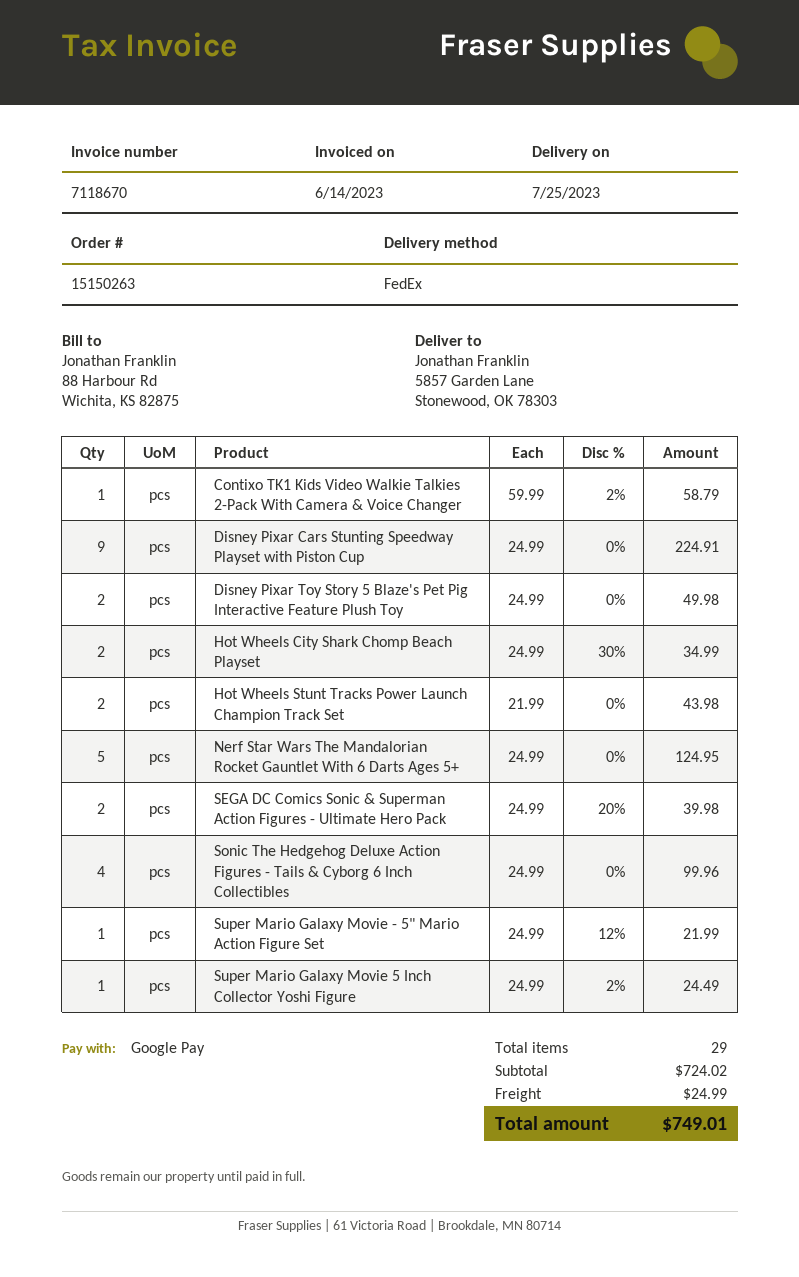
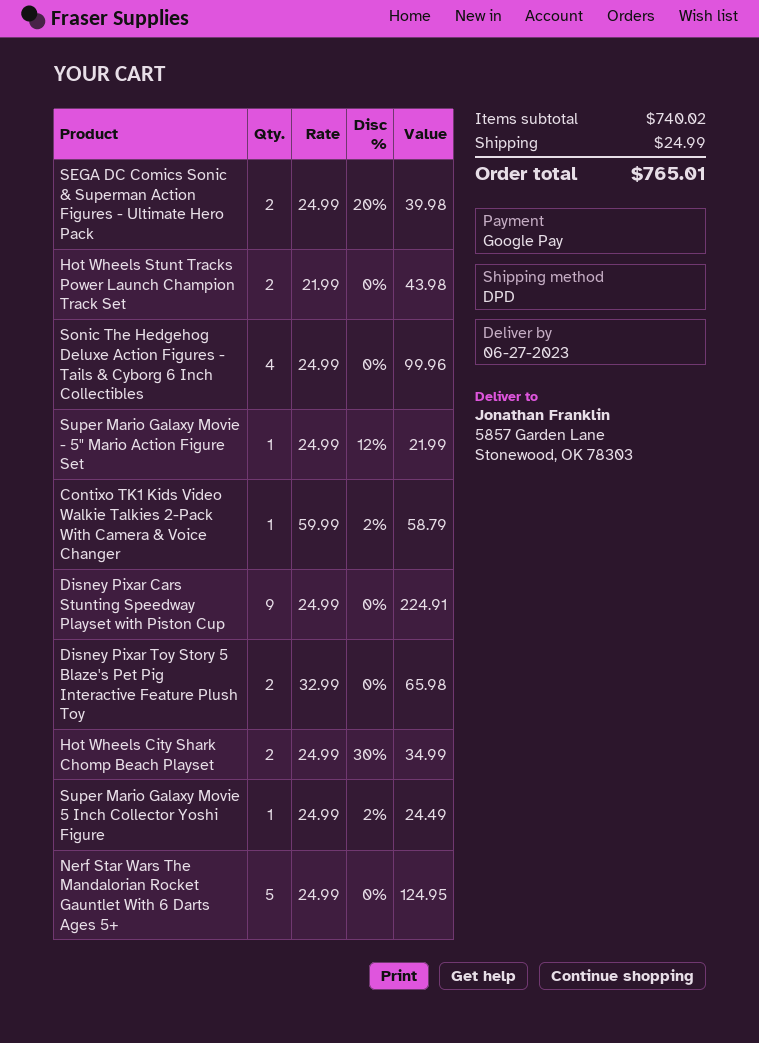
delivery date: 2023-07-25 -> 2023-06-27
shipping method: FedEx -> DPD
Disney Pixar Toy Story 5 Blaze's Pet Pig Interactive Feature Plush Toy: 2 x 24.99 = 49.98 -> 2 x 32.99 = 65.98
subtotal: 724.02 -> 740.02
total: 749.01 -> 765.01

